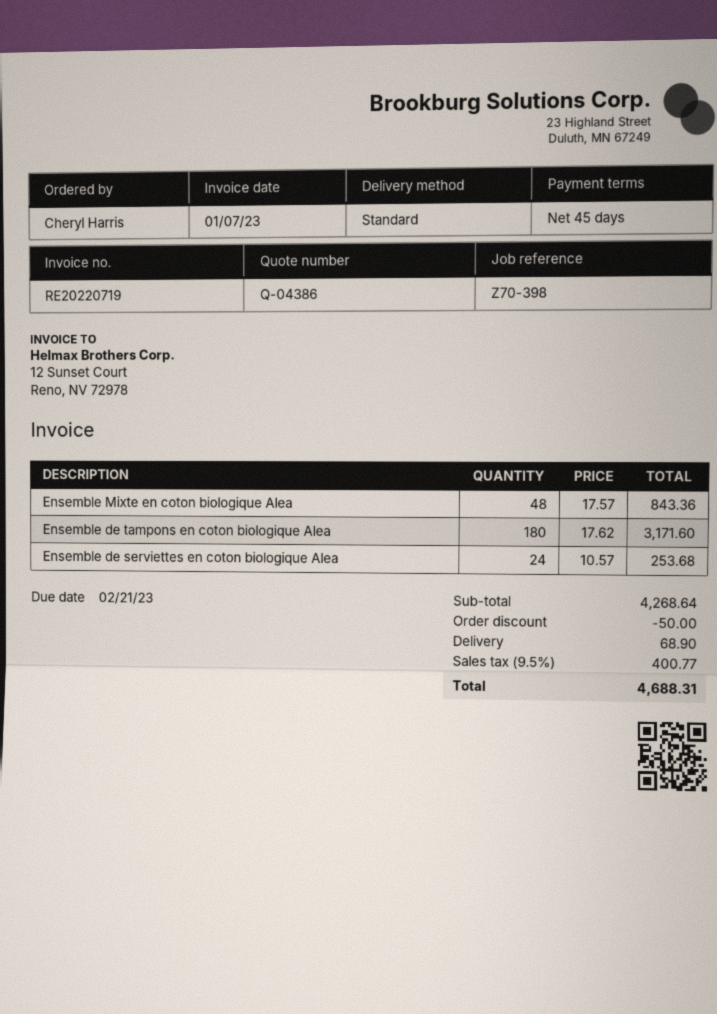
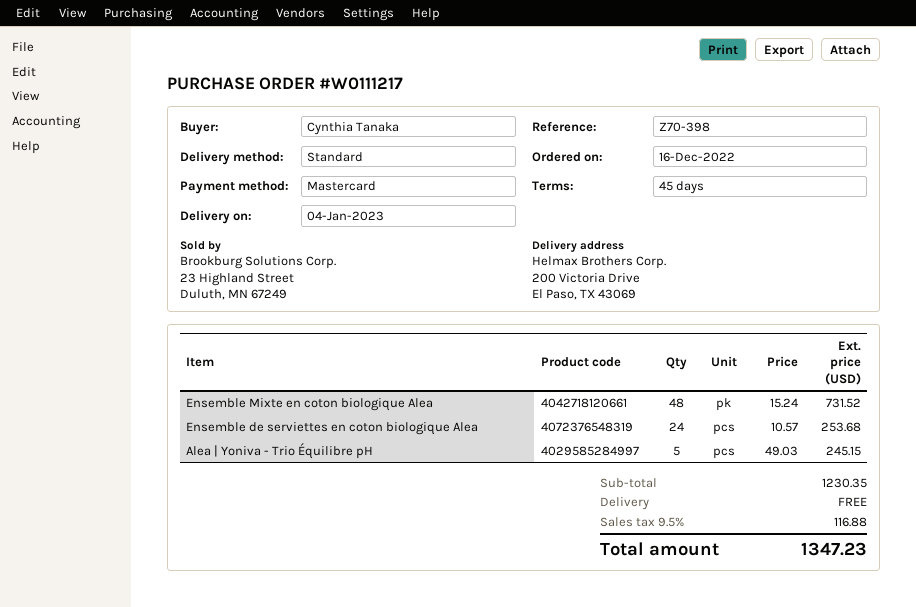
ordered by: Cheryl Harris -> Cynthia Tanaka
Ensemble Mixte en coton biologique Alea: 48 x 17.57 = 843.36 -> 48 x 15.24 = 731.52
Ensemble de tampons en coton biologique Alea: 180 x 17.62 = 3171.60 -> none
Alea | Yoniva - Trio Équilibre pH: none -> 5 x 49.03 = 245.15
subtotal: 4268.64 -> 1230.35
discount: 50.00 -> none
shipping: 68.90 -> 0.00
tax: 9.5% = 400.77 -> 9.5% = 116.88
total: 4688.31 -> 1347.23

